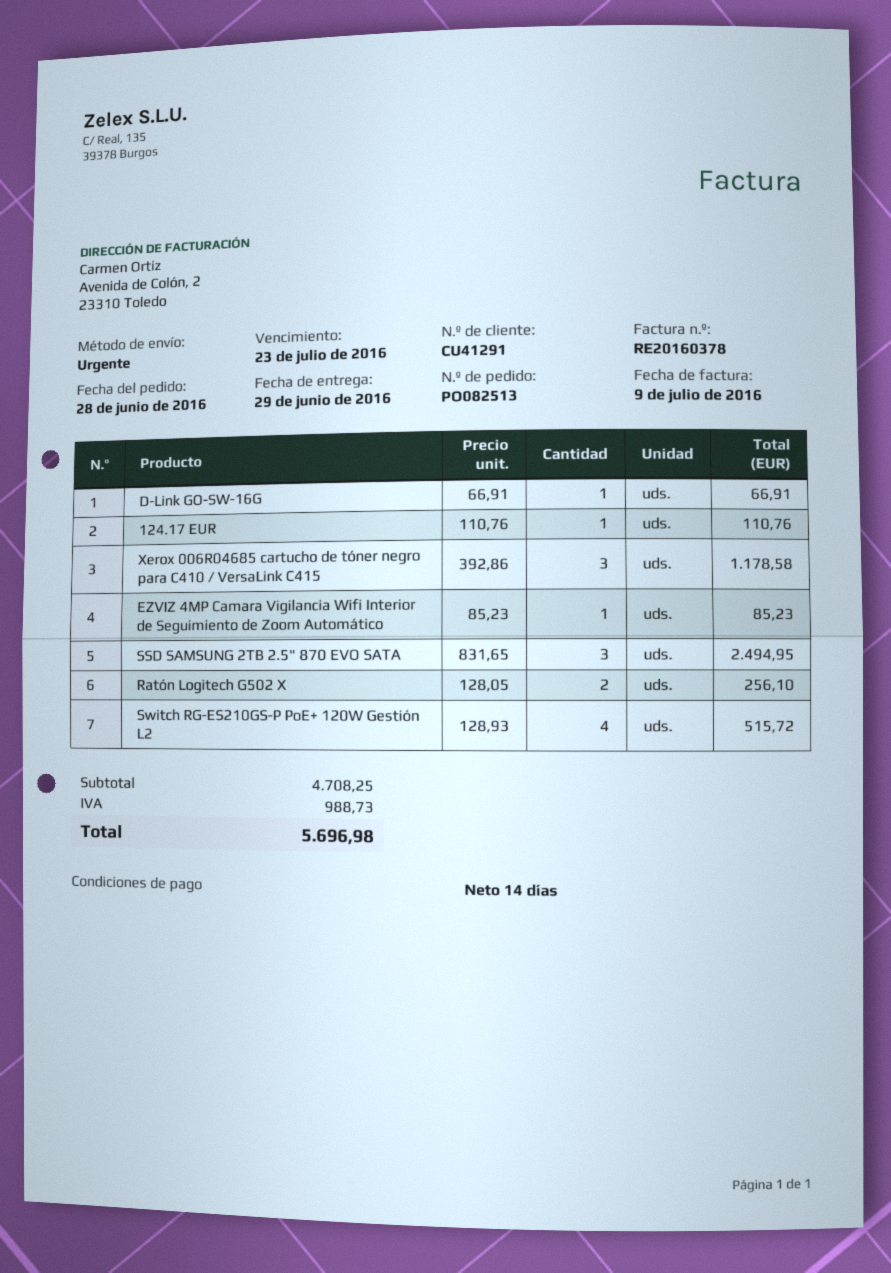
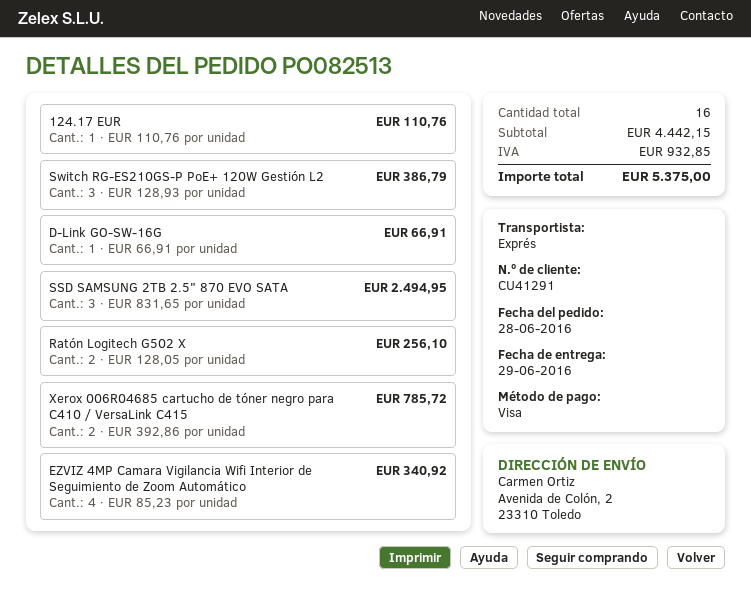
Xerox 006R04685 cartucho de tóner negro para C410 / VersaLink C415: 3 x 392.86 = 1178.58 -> 2 x 392.86 = 785.72
EZVIZ 4MP Camara Vigilancia Wifi Interior de Seguimiento de Zoom Automático: 1 x 85.23 = 85.23 -> 4 x 85.23 = 340.92
Switch RG-ES210GS-P PoE+ 120W Gestión L2: 4 x 128.93 = 515.72 -> 3 x 128.93 = 386.79
subtotal: 4708.25 -> 4442.15
tax: 988.73 -> 932.85
total: 5696.98 -> 5375.00

